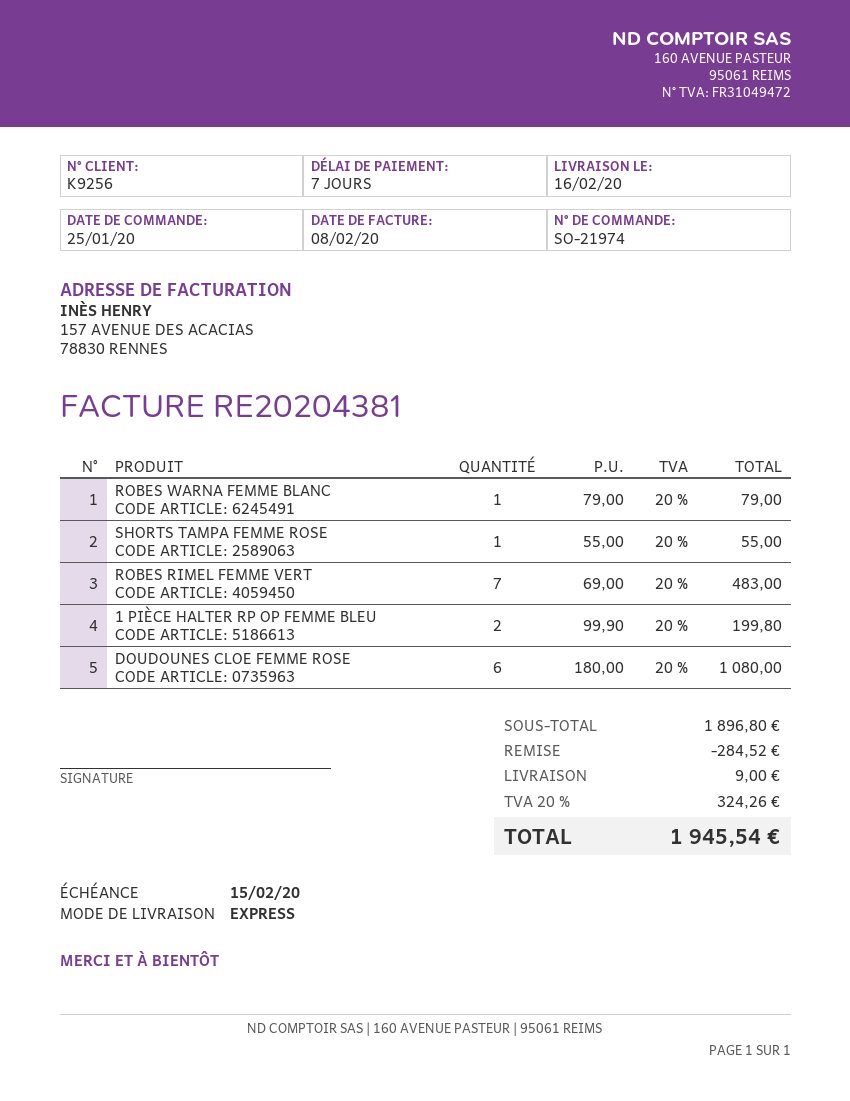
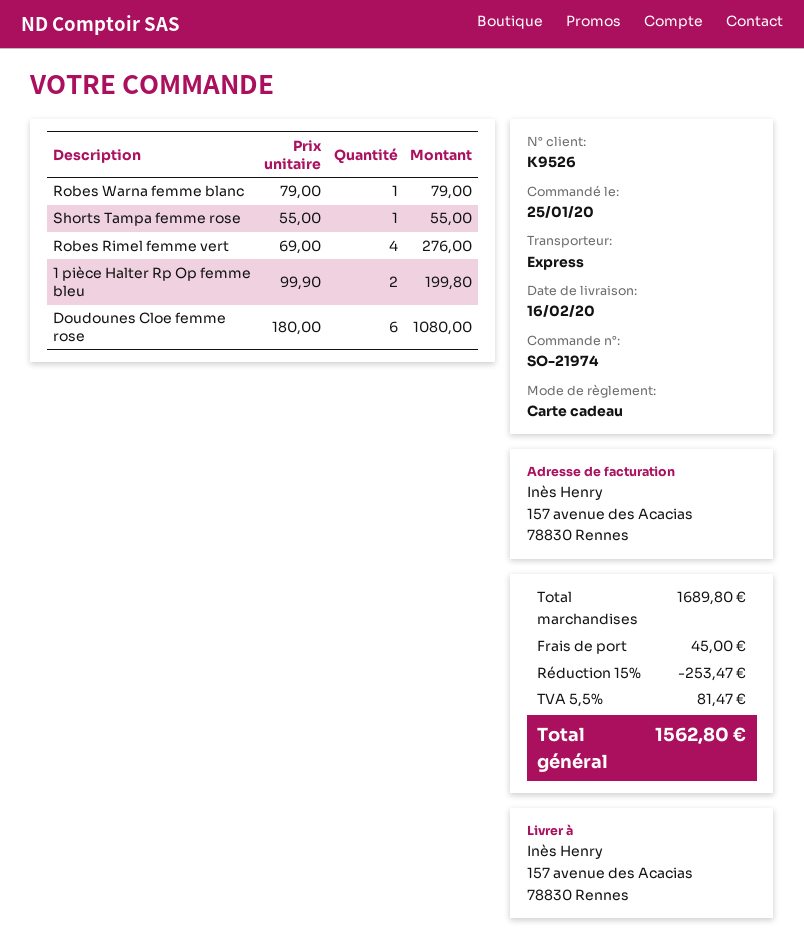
customer number: K9256 -> K9526
ROBES RIMEL FEMME VERT: 7 x 69.00 = 483.00 -> 4 x 69.00 = 276.00
subtotal: 1896.80 -> 1689.80
discount: 284.52 -> 253.47
shipping: 9.00 -> 45.00
tax: 20% = 324.26 -> 5.5% = 81.47
total: 1945.54 -> 1562.80

